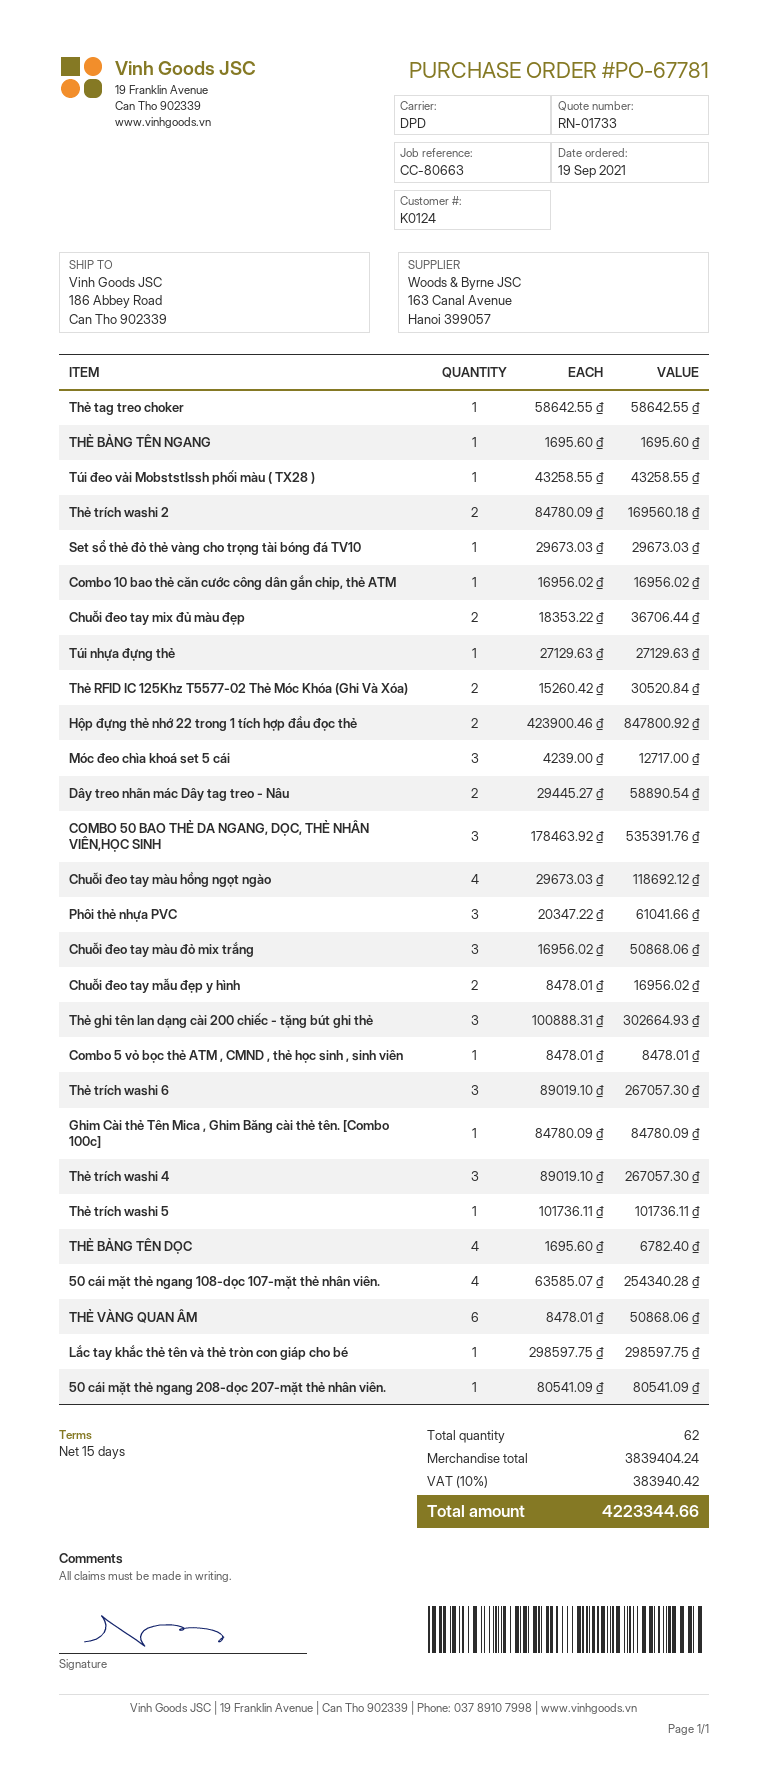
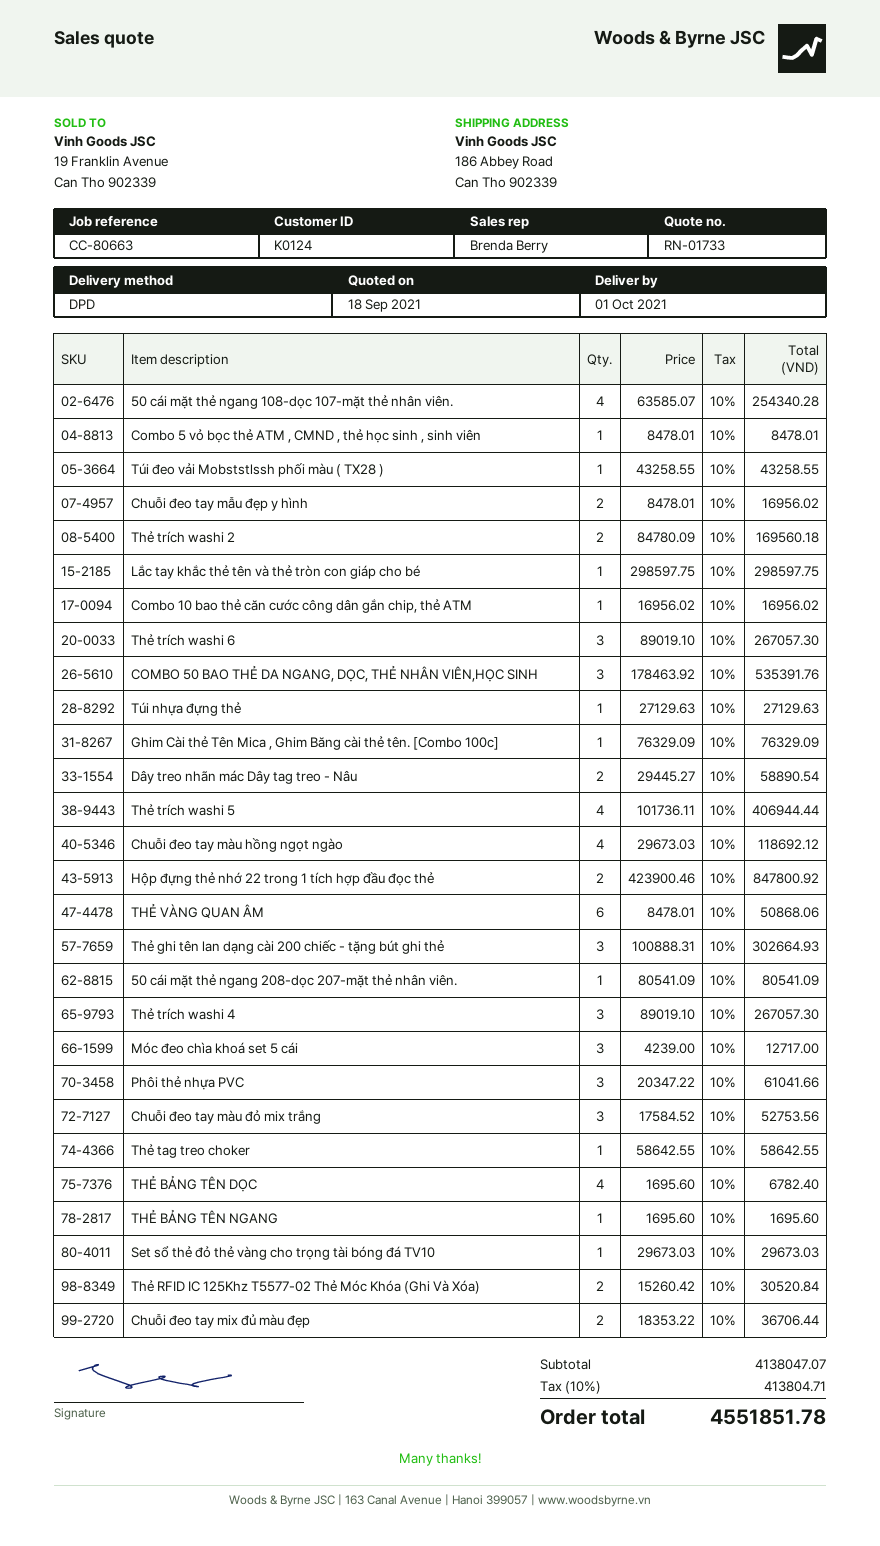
Chuỗi đeo tay màu đỏ mix trắng: 3 x 16956.02 = 50868.06 -> 3 x 17584.52 = 52753.56
Ghim Cài thẻ Tên Mica , Ghim Băng cài thẻ tên. [Combo 100c]: 1 x 84780.09 = 84780.09 -> 1 x 76329.09 = 76329.09
Thẻ trích washi 5: 1 x 101736.11 = 101736.11 -> 4 x 101736.11 = 406944.44
subtotal: 3839404.24 -> 4138047.07
tax: 10% = 383940.42 -> 10% = 413804.71
total: 4223344.66 -> 4551851.78

